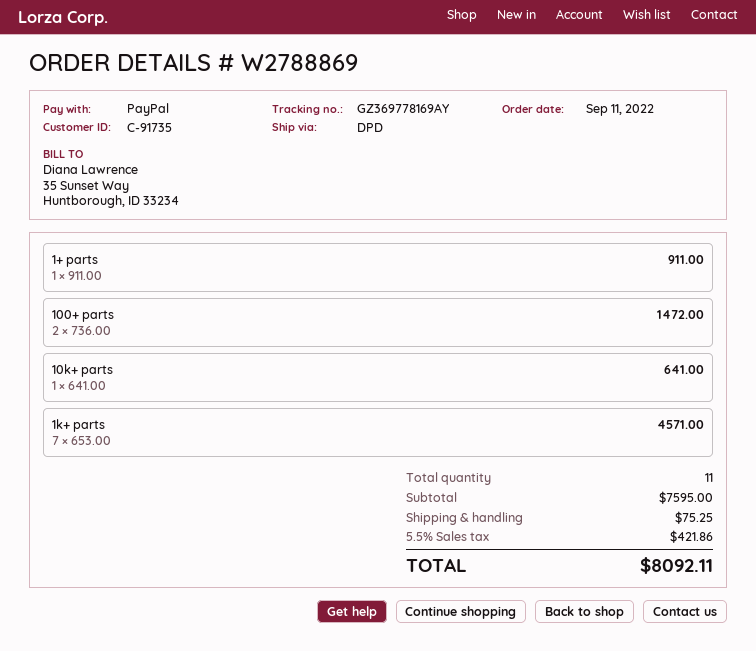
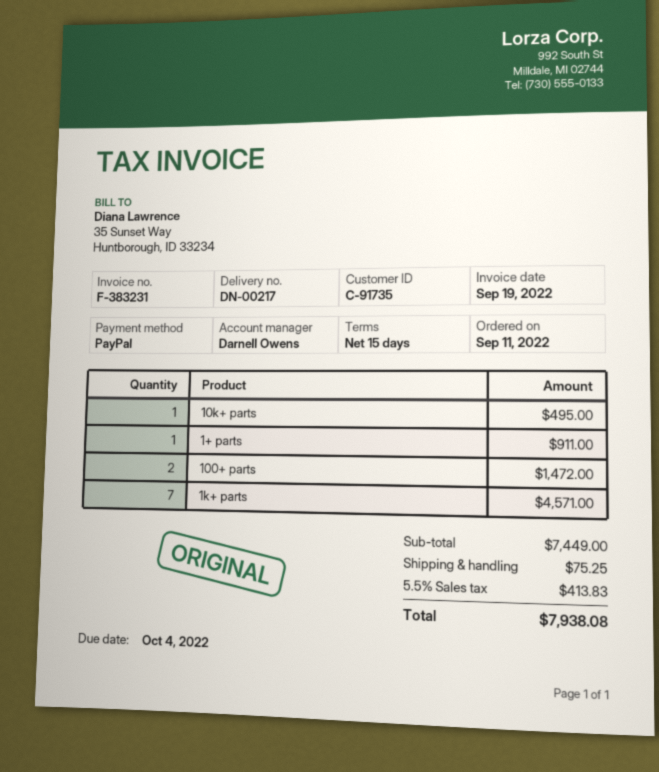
10k+ parts: 1 for 641.00 -> 1 for 495.00
subtotal: 7595.00 -> 7449.00
tax: 5.5% = 421.86 -> 5.5% = 413.83
total: 8092.11 -> 7938.08

